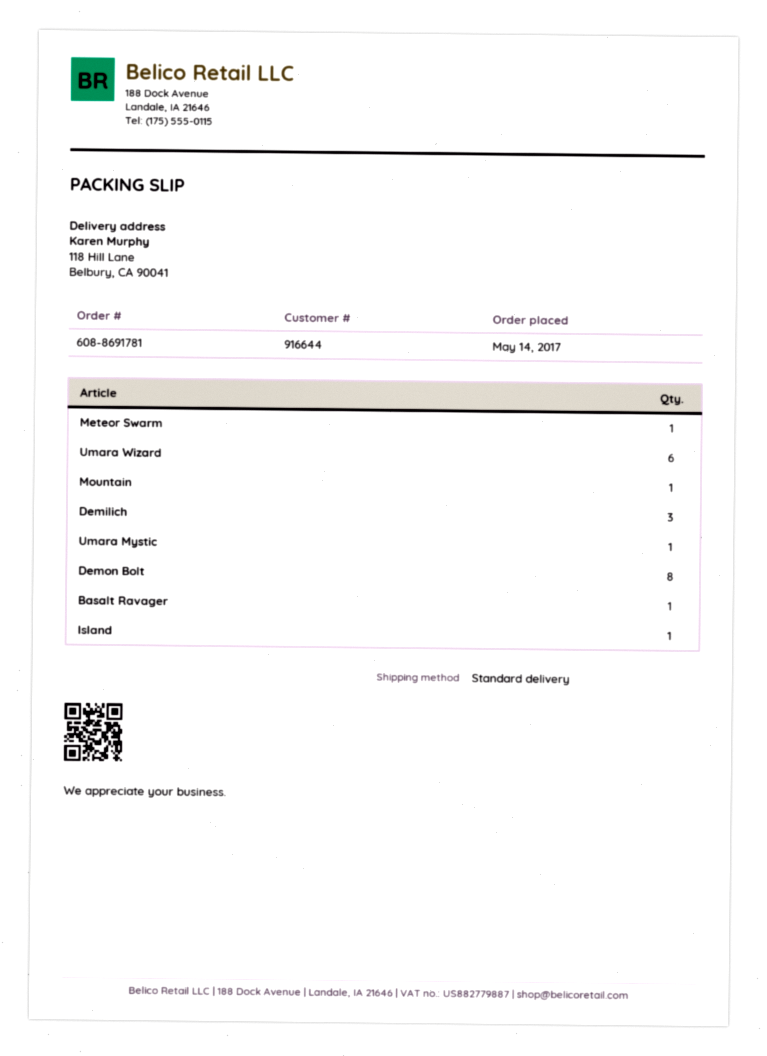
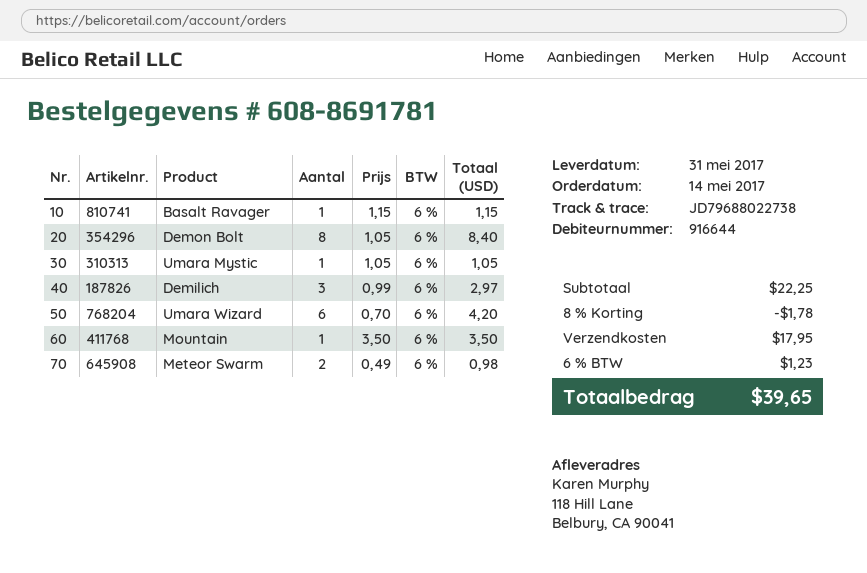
Meteor Swarm: 1 -> 2
Island: 1 -> none

